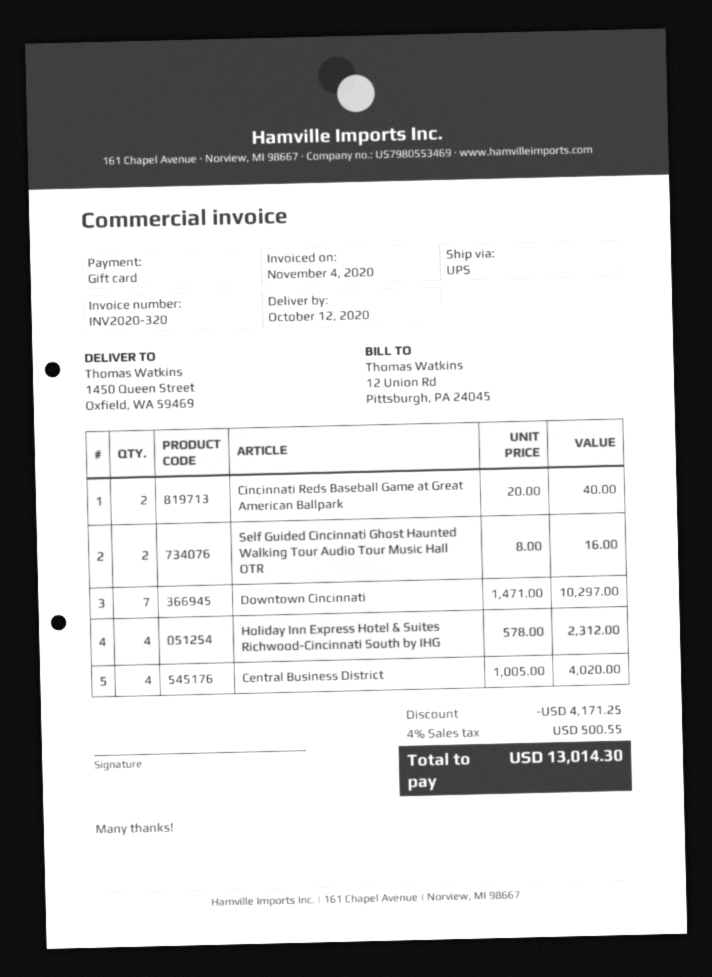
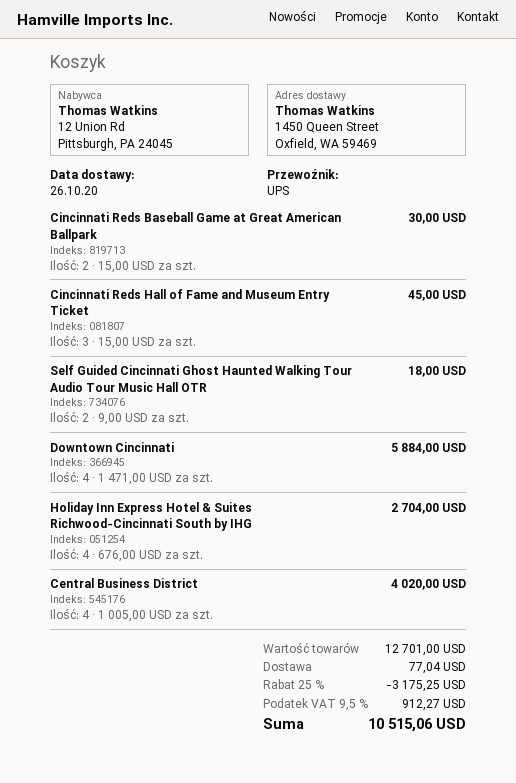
delivery date: 2020-10-12 -> 2020-10-26
Cincinnati Reds Baseball Game at Great American Ballpark: 2 x 20.00 = 40.00 -> 2 x 15.00 = 30.00
Self Guided Cincinnati Ghost Haunted Walking Tour Audio Tour Music Hall OTR: 2 x 8.00 = 16.00 -> 2 x 9.00 = 18.00
Downtown Cincinnati: 7 x 1471.00 = 10297.00 -> 4 x 1471.00 = 5884.00
Holiday Inn Express Hotel & Suites Richwood-Cincinnati South by IHG: 4 x 578.00 = 2312.00 -> 4 x 676.00 = 2704.00
Cincinnati Reds Hall of Fame and Museum Entry Ticket: none -> 3 x 15.00 = 45.00
discount: 4171.25 -> 3175.25
shipping: none -> 77.04
tax: 4% = 500.55 -> 9.5% = 912.27
total: 13014.30 -> 10515.06

